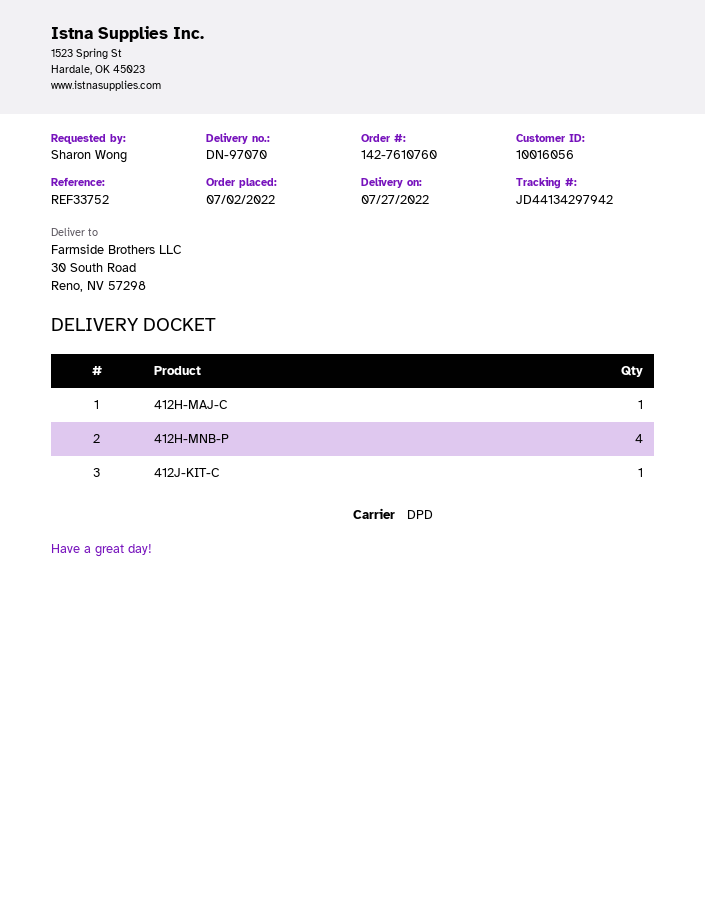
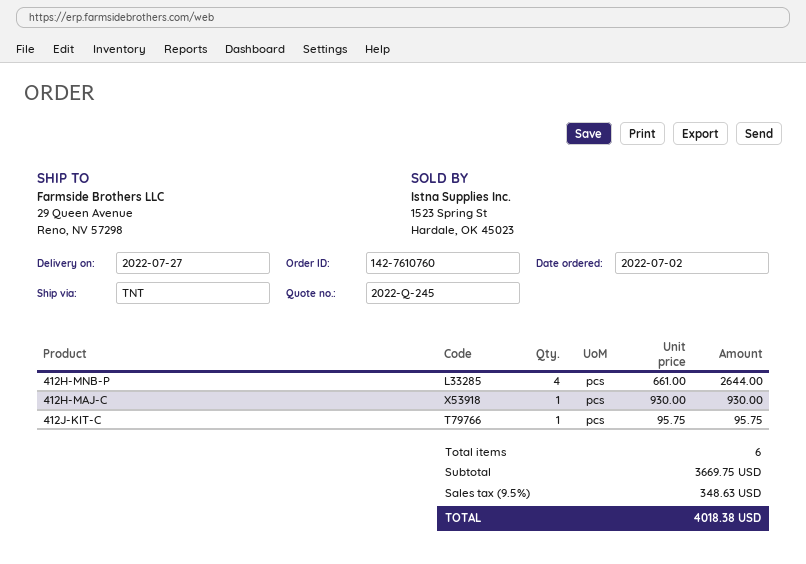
shipping method: DPD -> TNT
ship to: 30 South Road, Reno, NV 57298 -> 29 Queen Avenue, Reno, NV 57298

